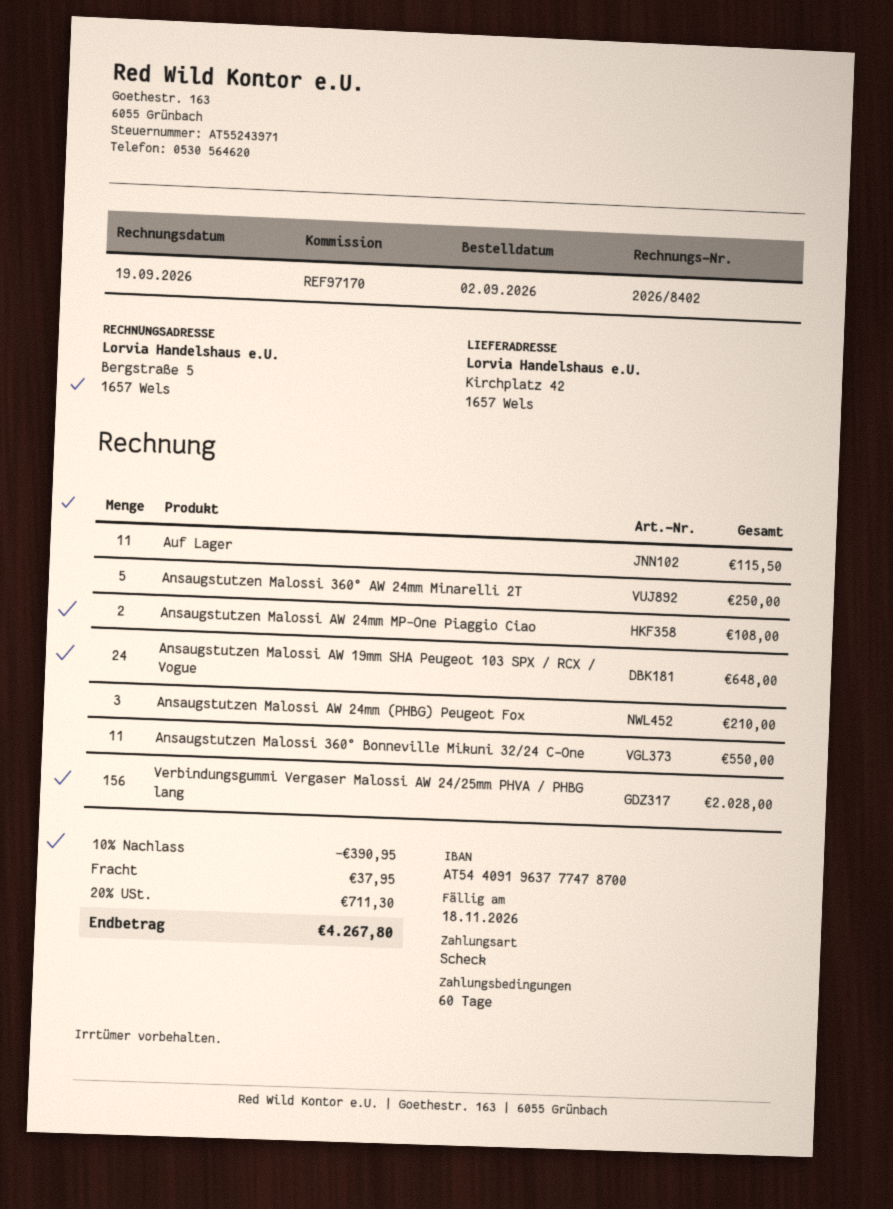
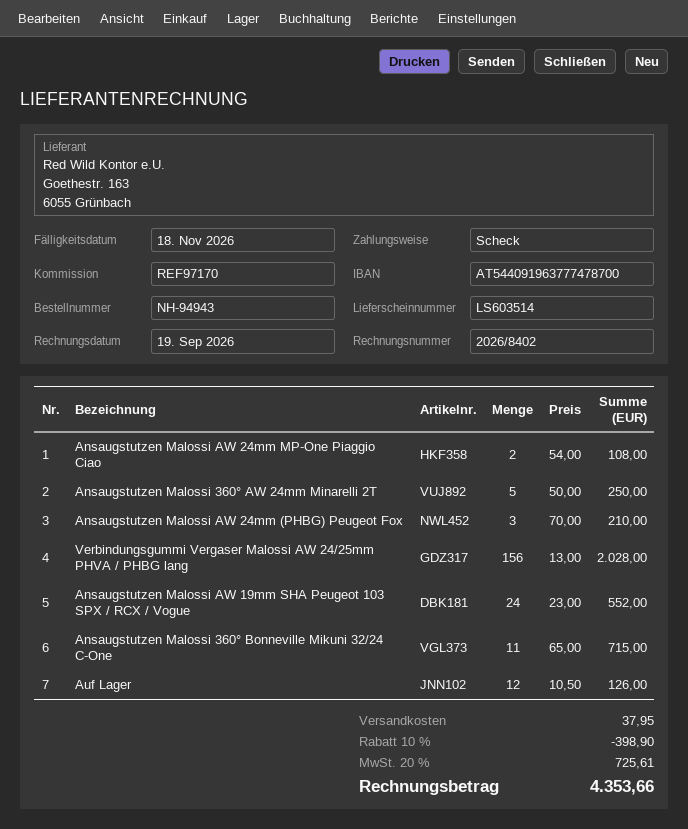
Auf Lager: 11 for 115.50 -> 12 for 126.00
Ansaugstutzen Malossi AW 19mm SHA Peugeot 103 SPX / RCX / Vogue: 24 for 648.00 -> 24 for 552.00
Ansaugstutzen Malossi 360° Bonneville Mikuni 32/24 C-One: 11 for 550.00 -> 11 for 715.00
discount: 10% = 390.95 -> 10% = 398.90
tax: 20% = 711.30 -> 20% = 725.61
total: 4267.80 -> 4353.66

